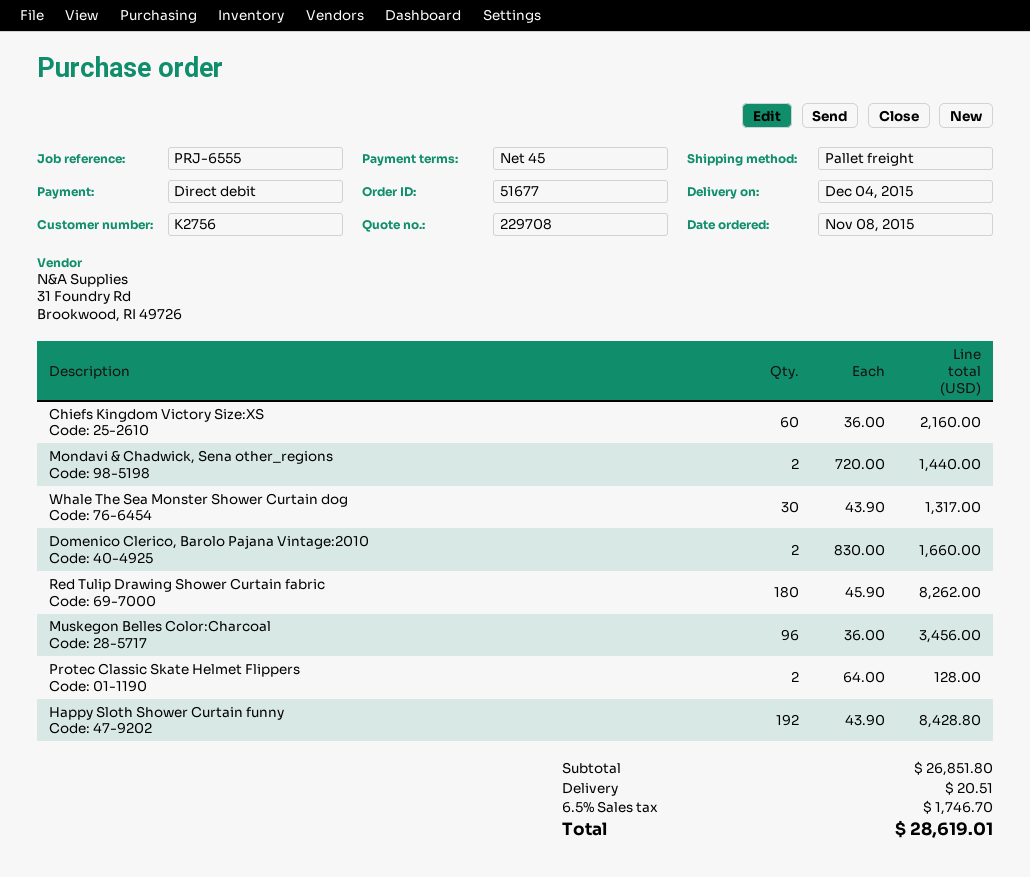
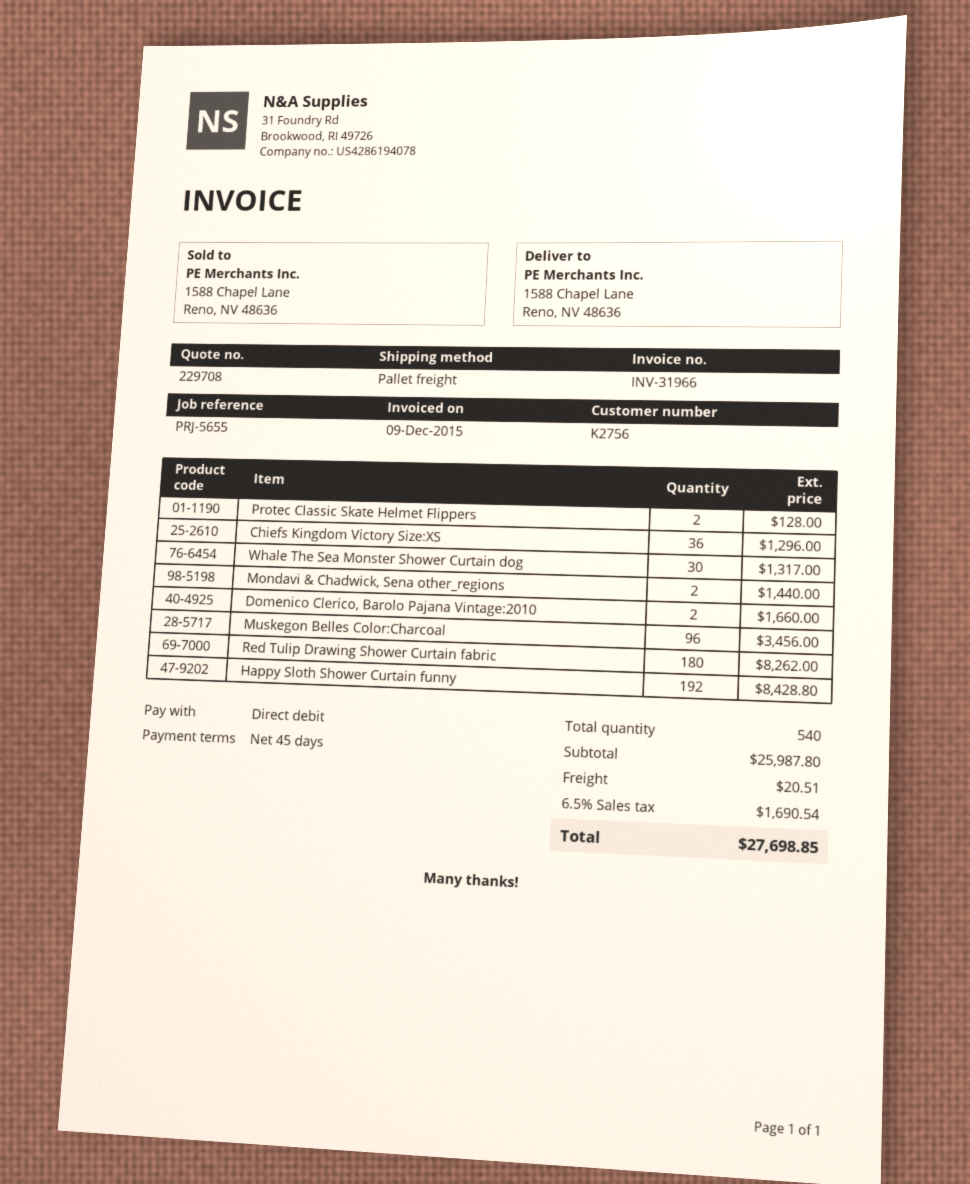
reference: PRJ-6555 -> PRJ-5655
Chiefs Kingdom Victory Size:XS: 60 for 2160.00 -> 36 for 1296.00
subtotal: 26851.80 -> 25987.80
tax: 6.5% = 1746.70 -> 6.5% = 1690.54
total: 28619.01 -> 27698.85

